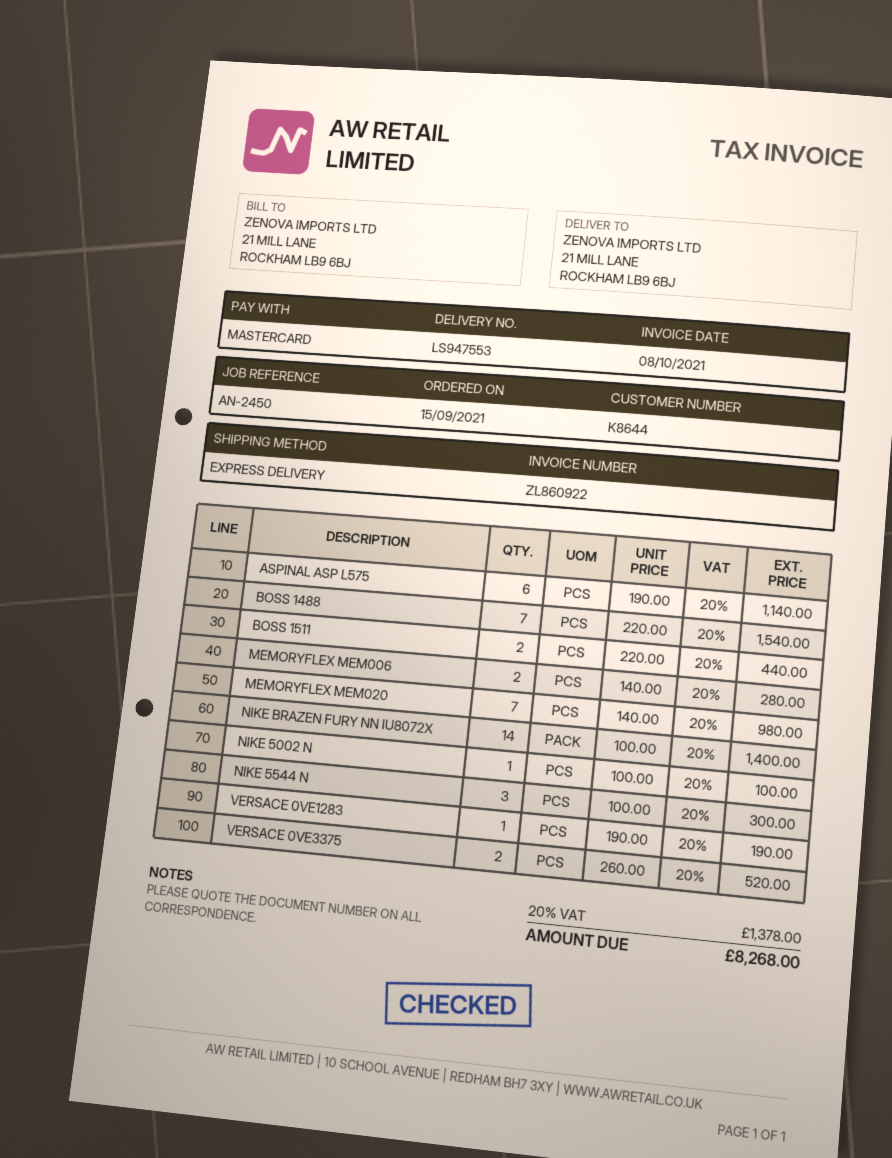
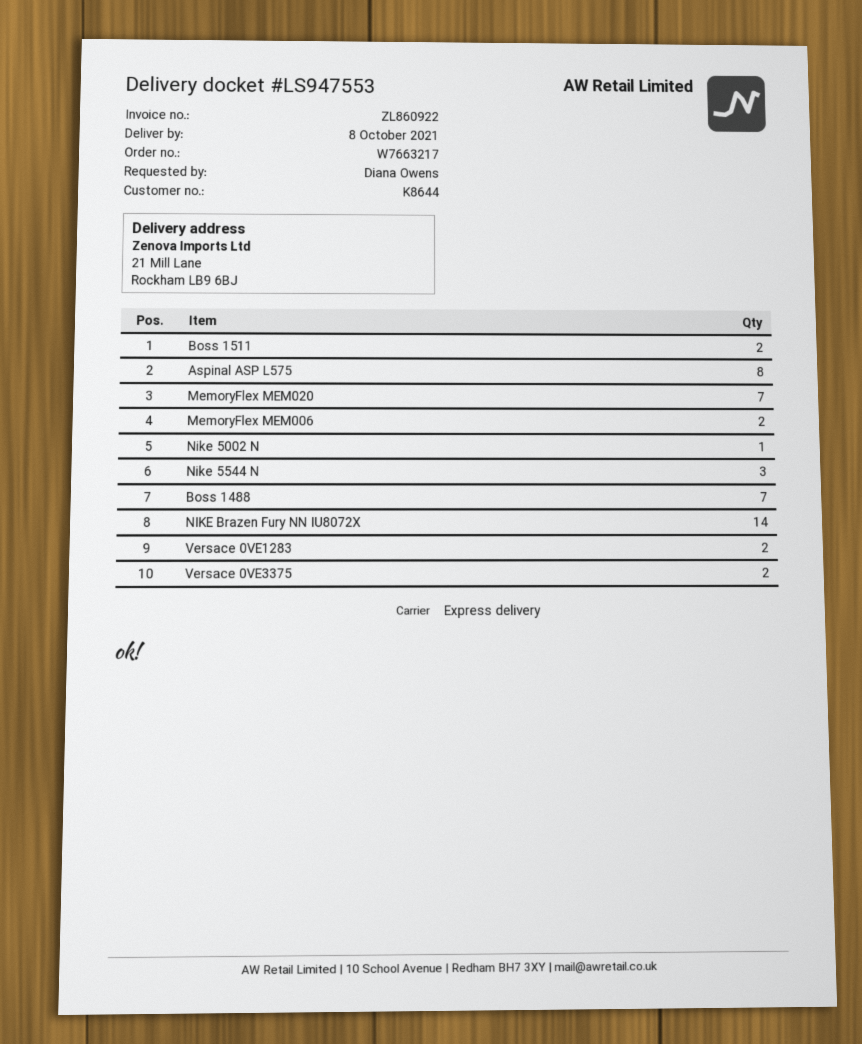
ASPINAL ASP L575: 6 -> 8
VERSACE 0VE1283: 1 -> 2

